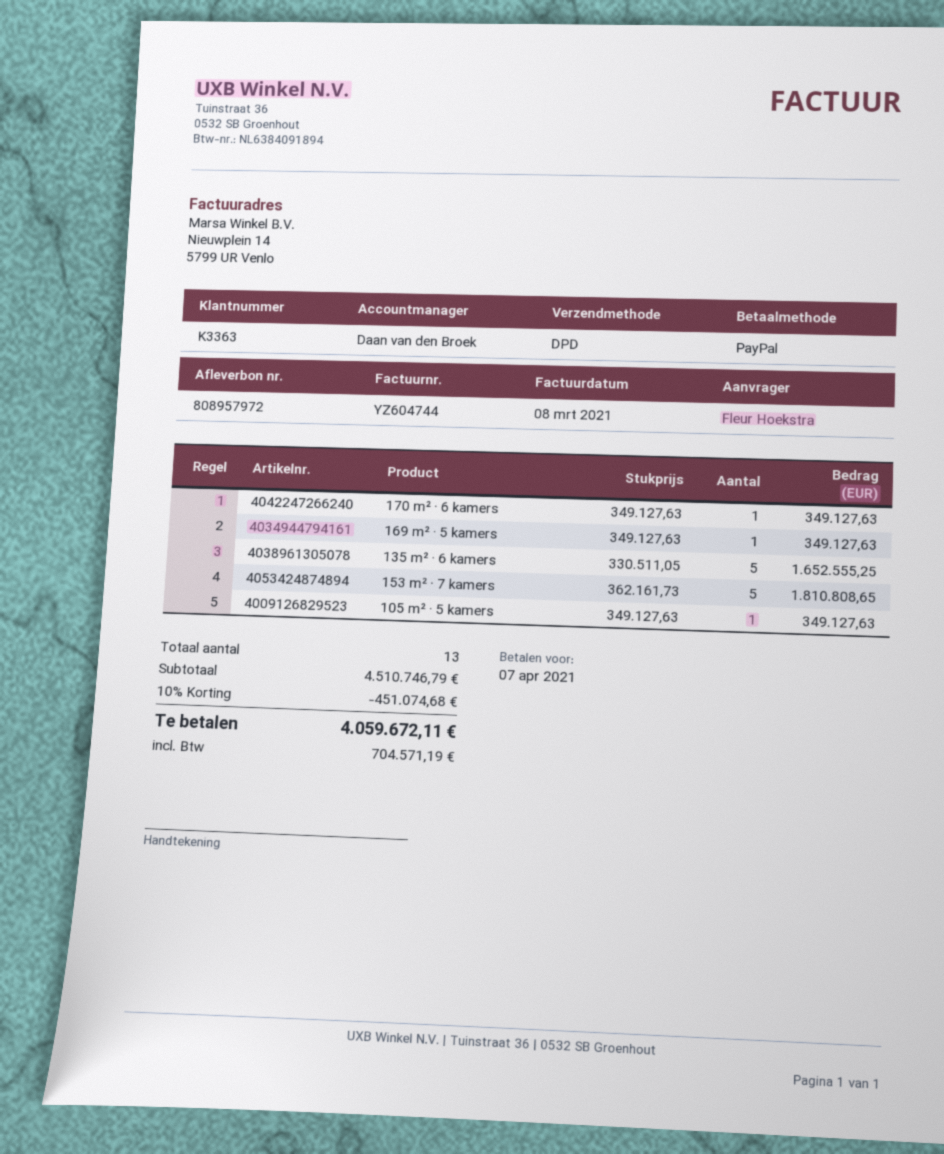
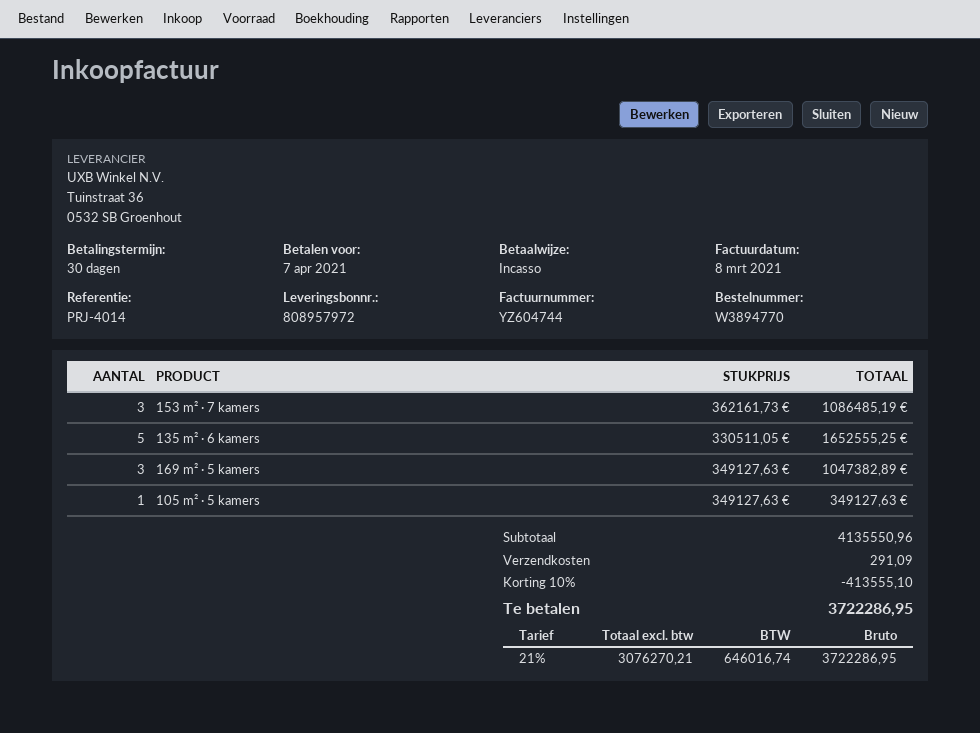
payment method: PayPal -> direct debit
170 m² · 6 kamers: 1 x 349127.63 = 349127.63 -> none
169 m² · 5 kamers: 1 x 349127.63 = 349127.63 -> 3 x 349127.63 = 1047382.89
153 m² · 7 kamers: 5 x 362161.73 = 1810808.65 -> 3 x 362161.73 = 1086485.19
subtotal: 4510746.79 -> 4135550.96
discount: 10% = 451074.68 -> 10% = 413555.10
shipping: none -> 291.09
tax: 704571.19 -> 646016.74
total: 4059672.11 -> 3722286.95

